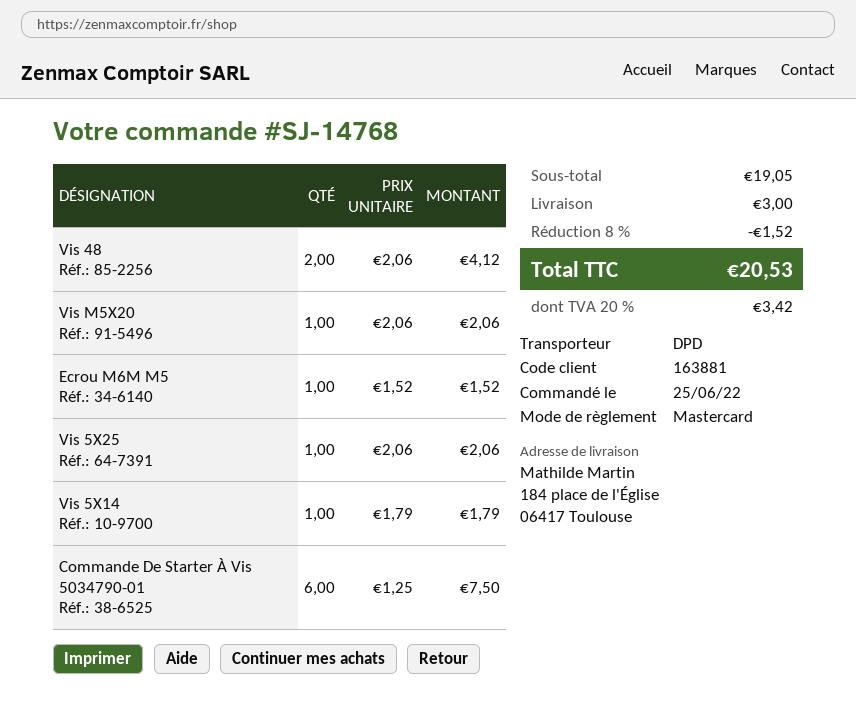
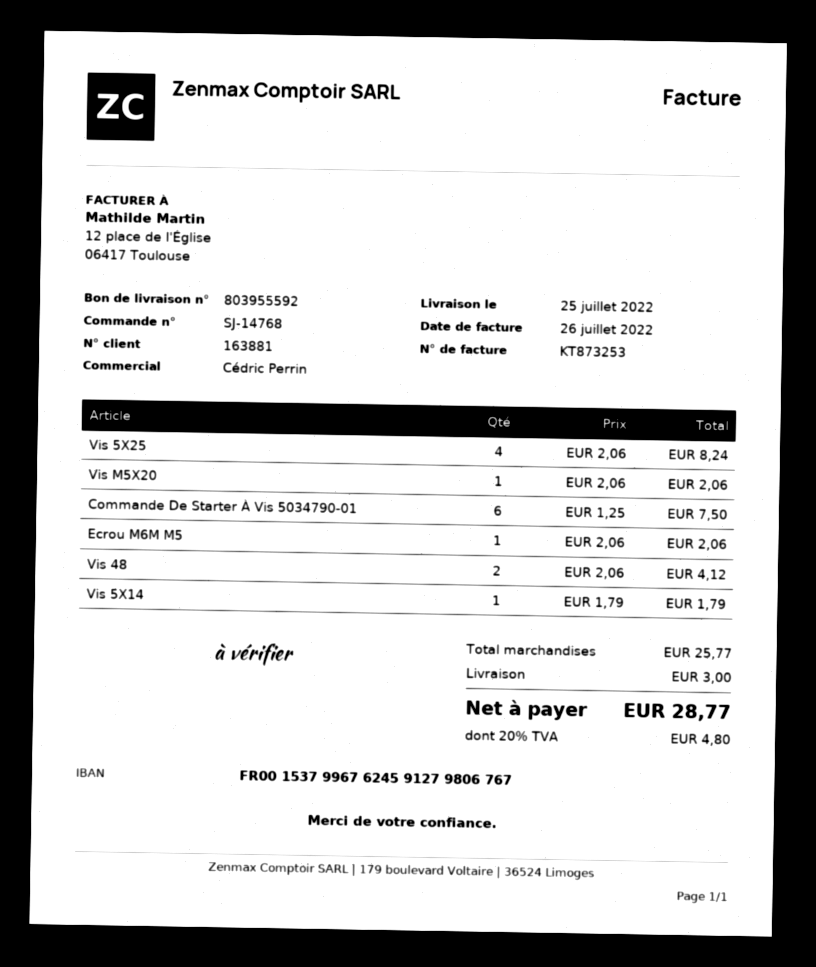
Ecrou M6M M5: 1 x 1.52 = 1.52 -> 1 x 2.06 = 2.06
Vis 5X25: 1 x 2.06 = 2.06 -> 4 x 2.06 = 8.24
subtotal: 19.05 -> 25.77
discount: 8% = 1.52 -> none
tax: 20% = 3.42 -> 20% = 4.80
total: 20.53 -> 28.77

